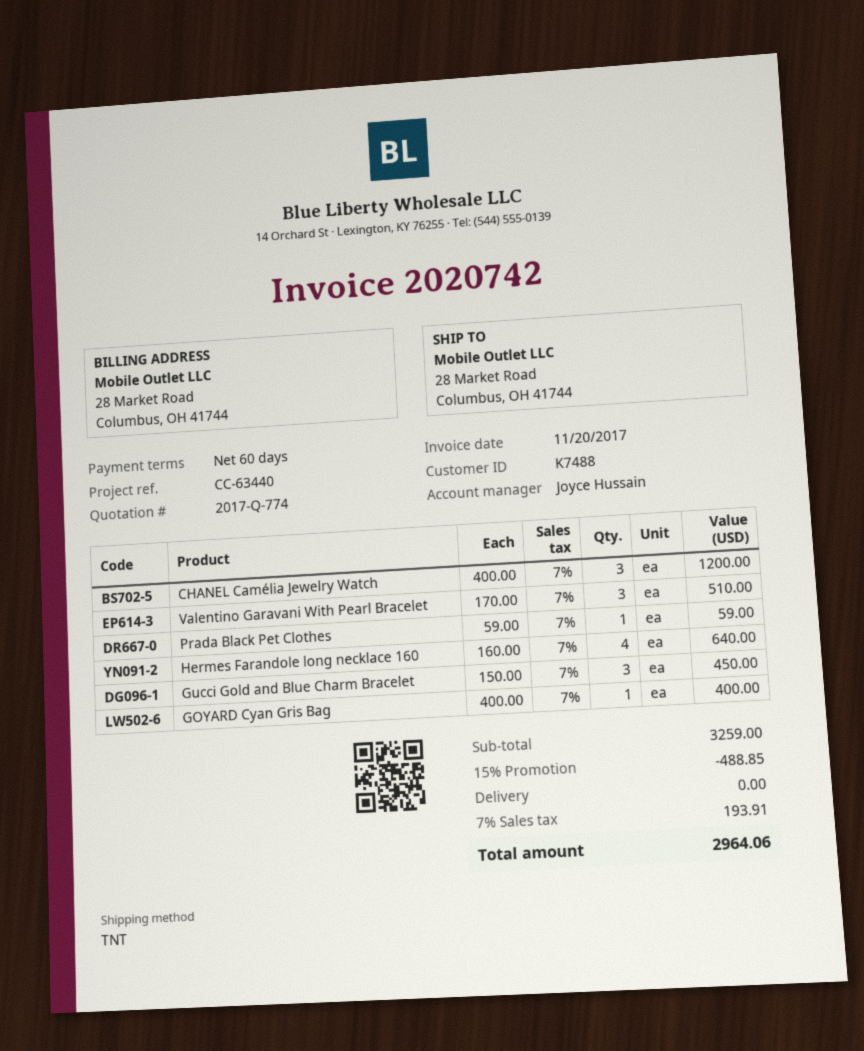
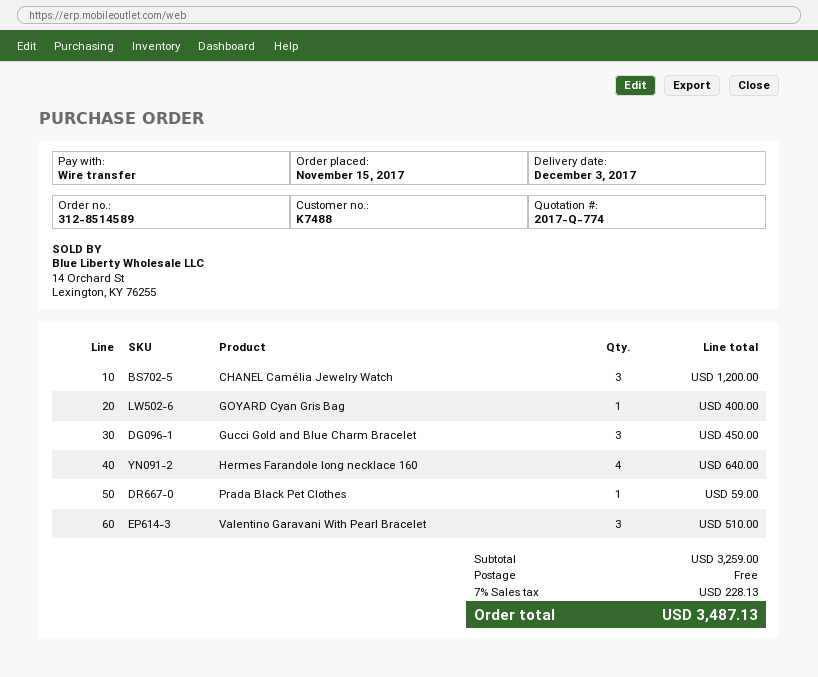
discount: 15% = 488.85 -> none
tax: 7% = 193.91 -> 7% = 228.13
total: 2964.06 -> 3487.13

